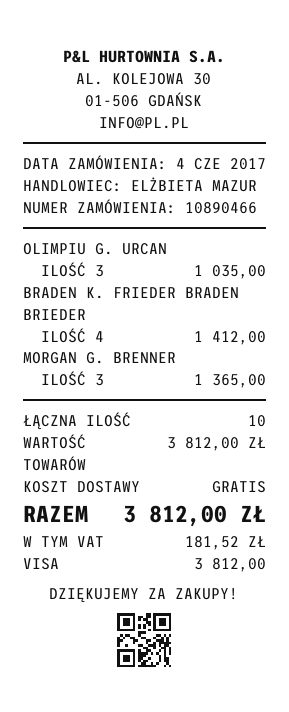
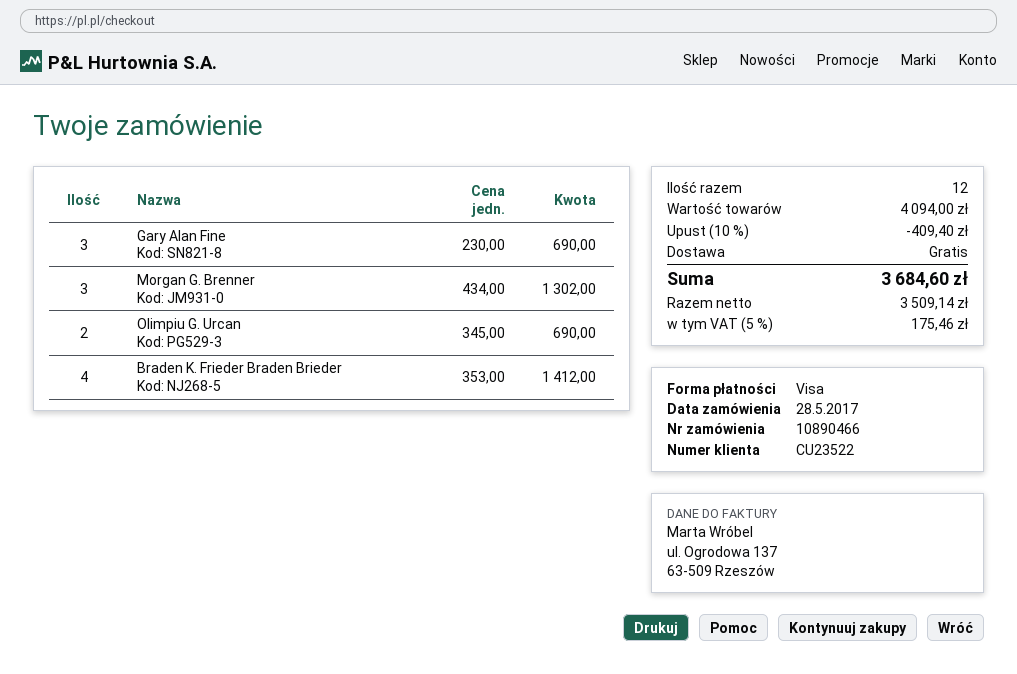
order date: 2017-06-04 -> 2017-05-28
OLIMPIU G. URCAN: 3 for 1035.00 -> 2 for 690.00
MORGAN G. BRENNER: 3 for 1365.00 -> 3 for 1302.00
Gary Alan Fine: none -> 3 for 690.00
total quantity: 10 -> 12
subtotal: 3812.00 -> 4094.00
discount: none -> 10% = 409.40
tax: 181.52 -> 175.46
total: 3812.00 -> 3684.60

